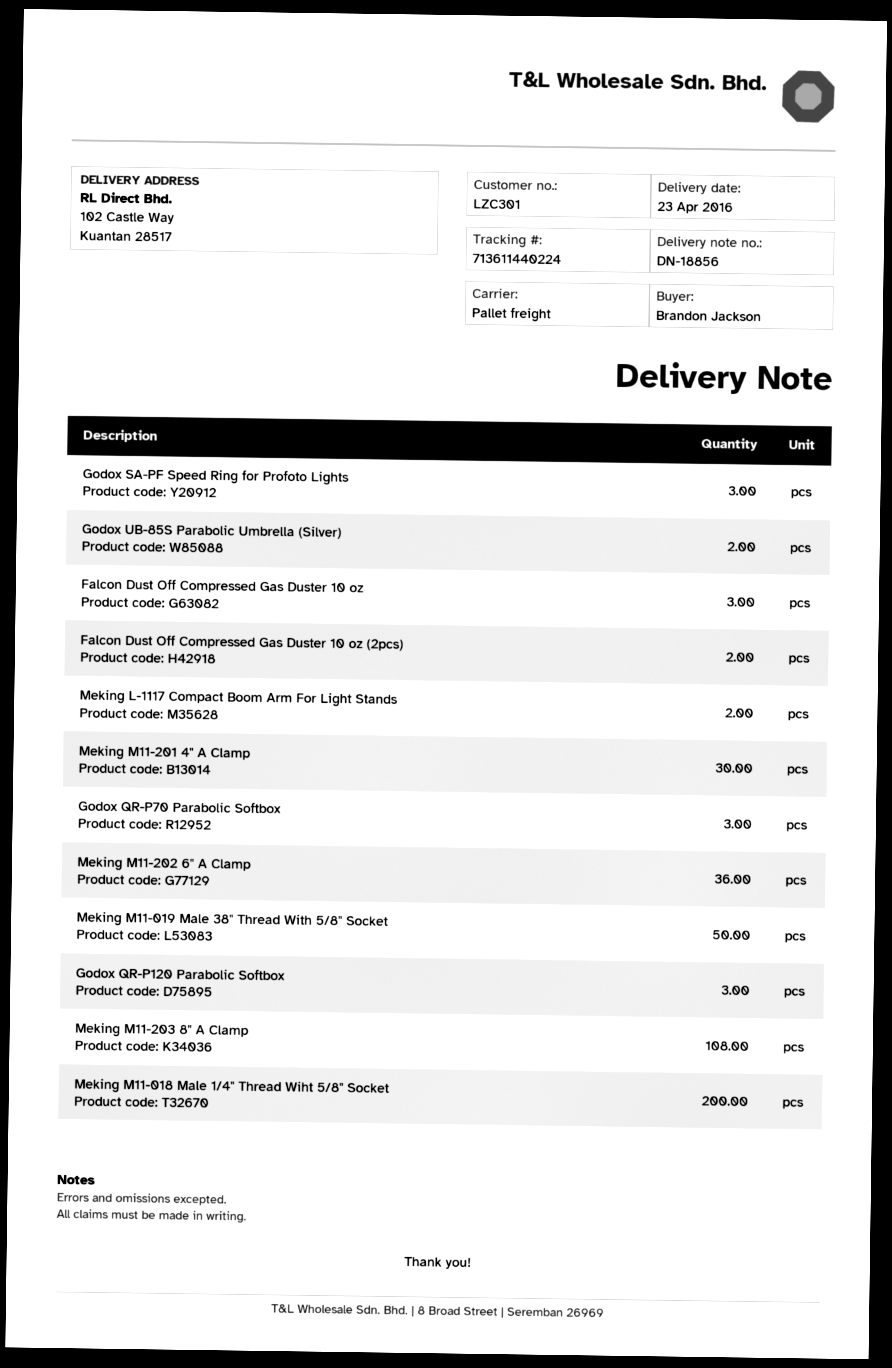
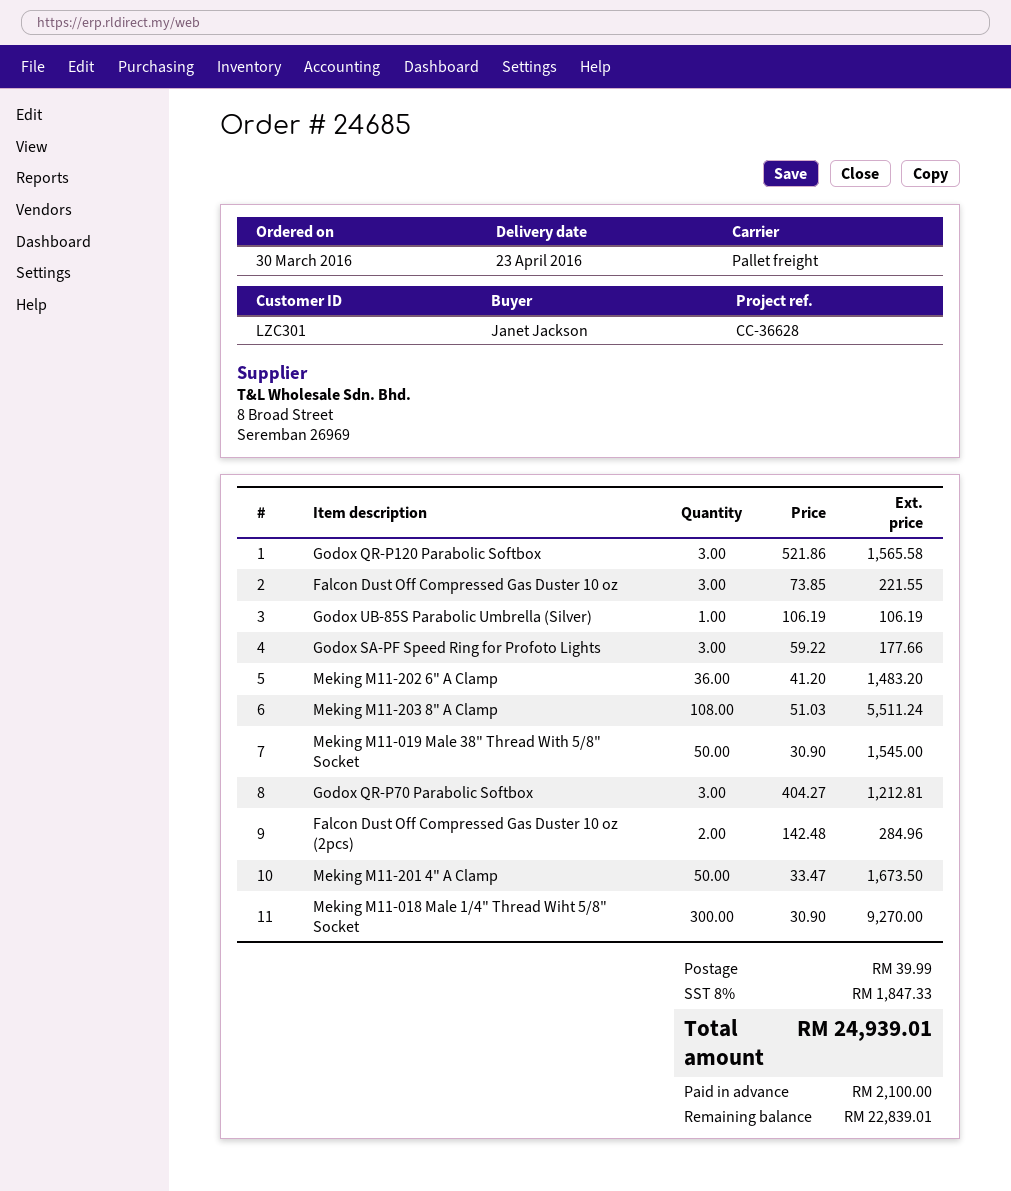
ordered by: Brandon Jackson -> Janet Jackson
Godox UB-85S Parabolic Umbrella (Silver): 2 -> 1
Meking L-1117 Compact Boom Arm For Light Stands: 2 -> none
Meking M11-201 4" A Clamp: 30 -> 50
Meking M11-018 Male 1/4" Thread Wiht 5/8" Socket: 200 -> 300

